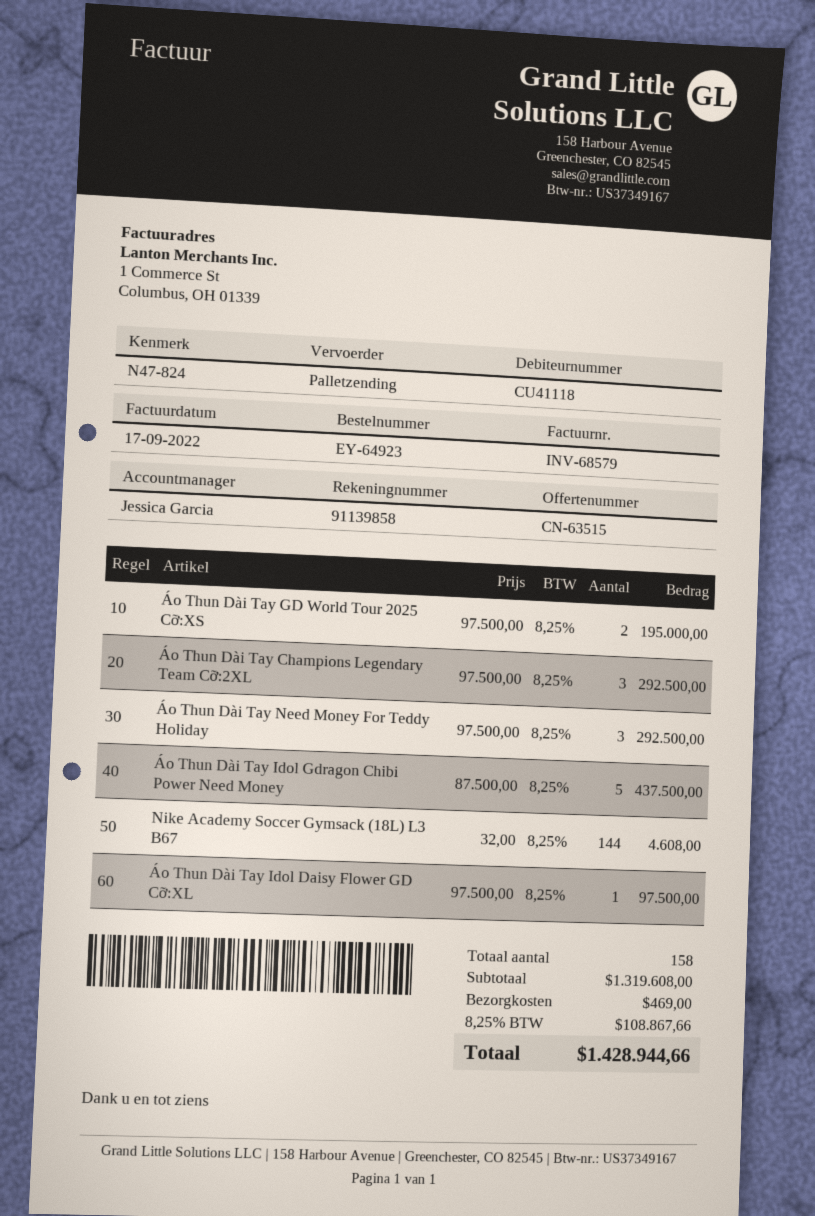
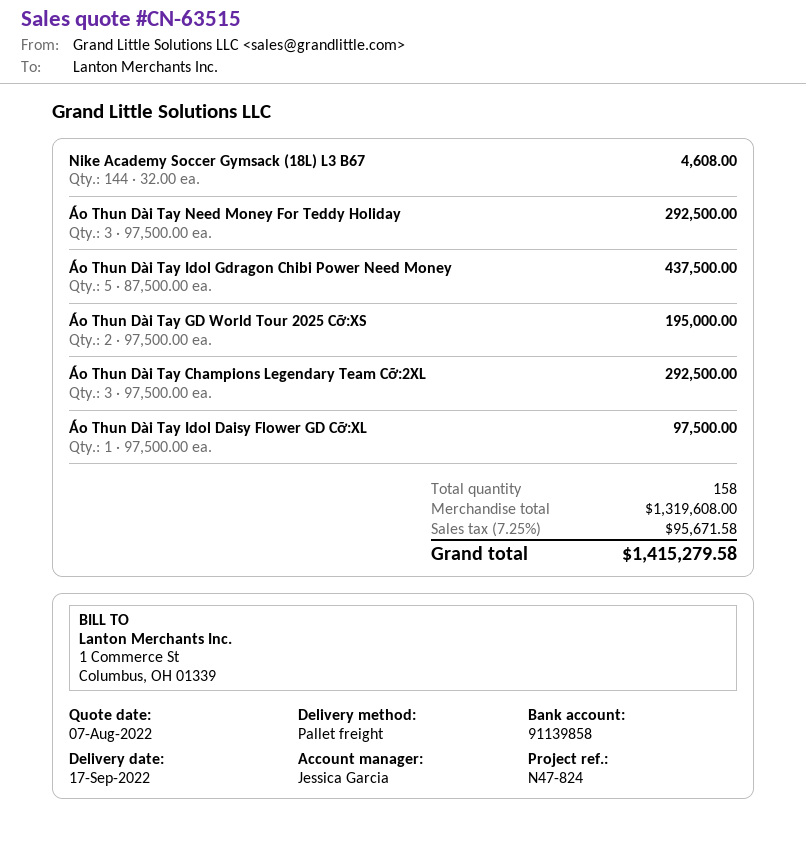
shipping: 469.00 -> none
tax: 8.25% = 108867.66 -> 7.25% = 95671.58
total: 1428944.66 -> 1415279.58

